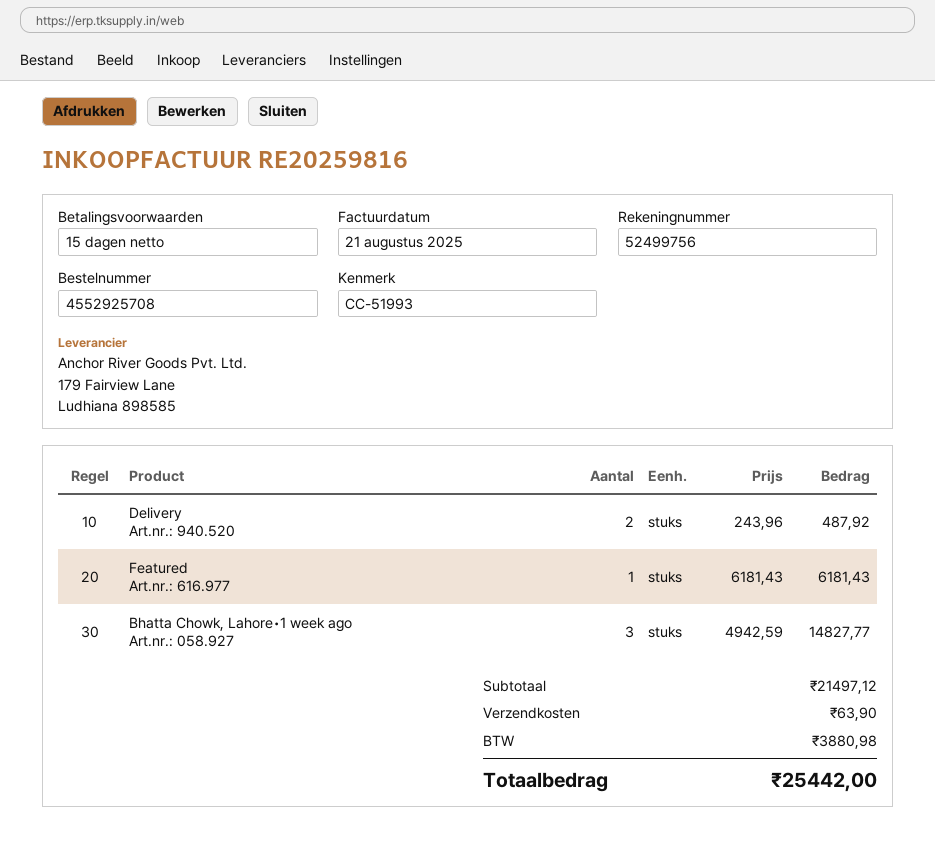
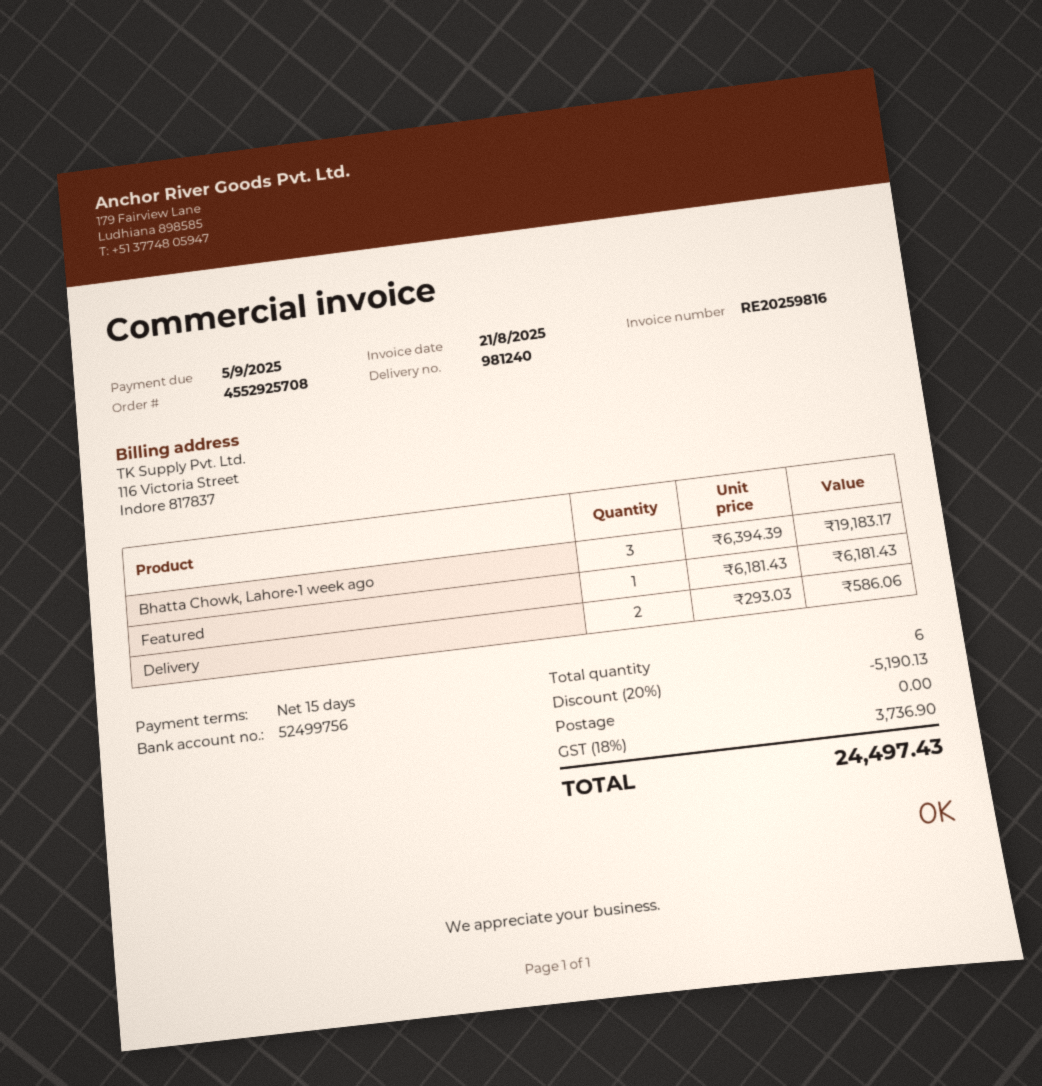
Delivery: 2 x 243.96 = 487.92 -> 2 x 293.03 = 586.06
Bhatta Chowk, Lahore•1 week ago: 3 x 4942.59 = 14827.77 -> 3 x 6394.39 = 19183.17
discount: none -> 20% = 5190.13
shipping: 63.90 -> 0.00
tax: 3880.98 -> 3736.90
total: 25442.00 -> 24497.43

